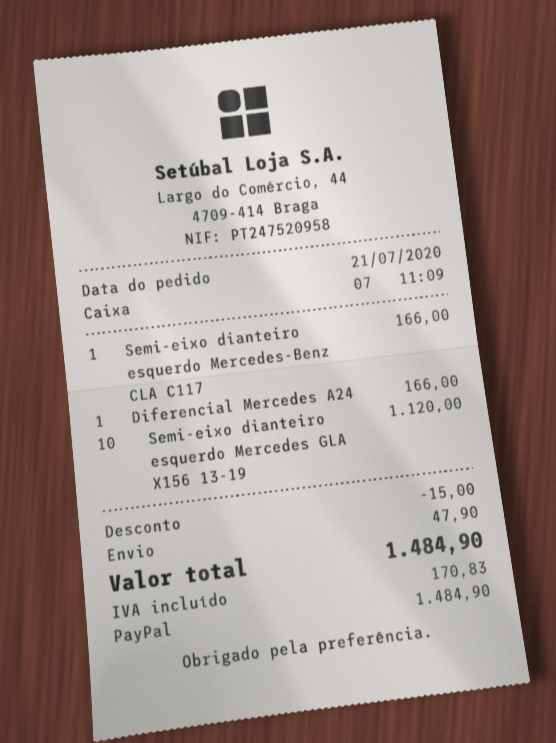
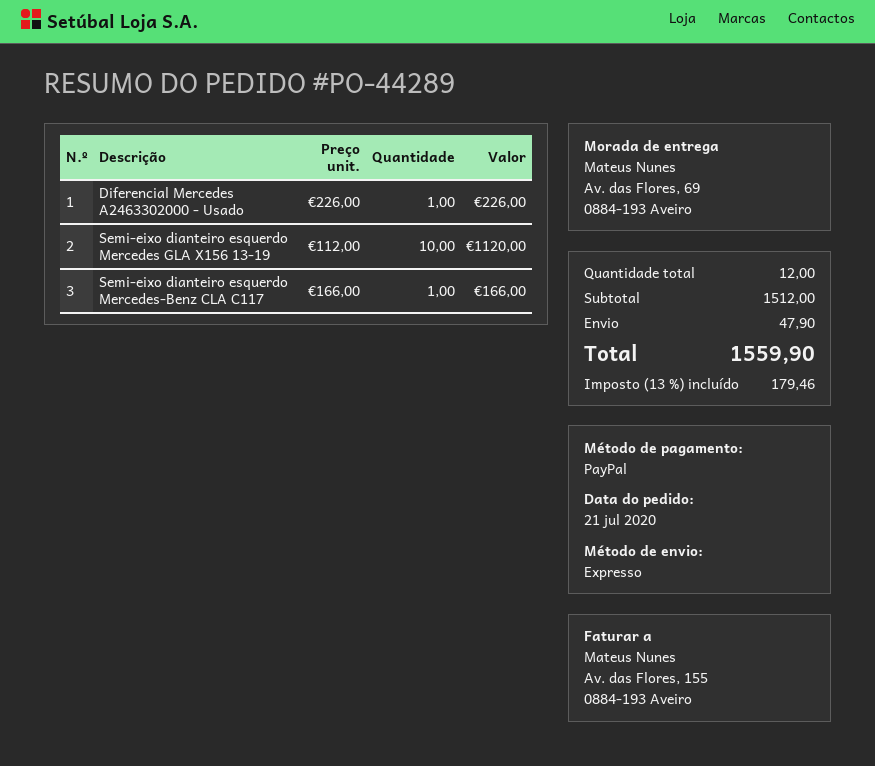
Diferencial Mercedes A24: 1 for 166.00 -> 1 for 226.00
discount: 15.00 -> none
tax: 170.83 -> 179.46
total: 1484.90 -> 1559.90

